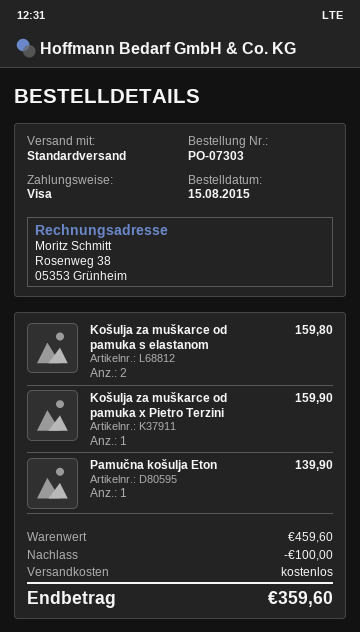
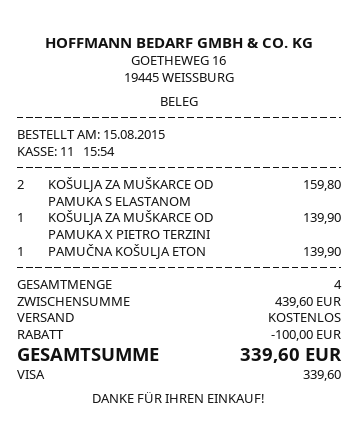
Košulja za muškarce od pamuka x Pietro Terzini: 1 for 159.90 -> 1 for 139.90
subtotal: 459.60 -> 439.60
total: 359.60 -> 339.60

